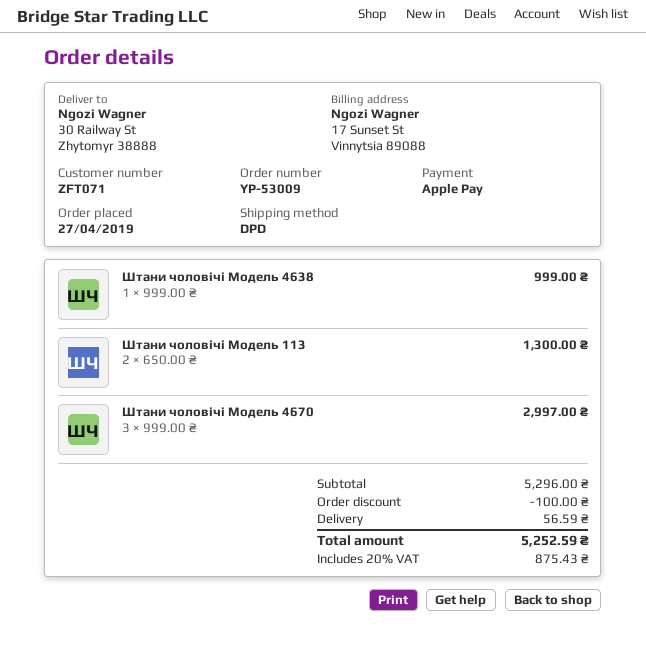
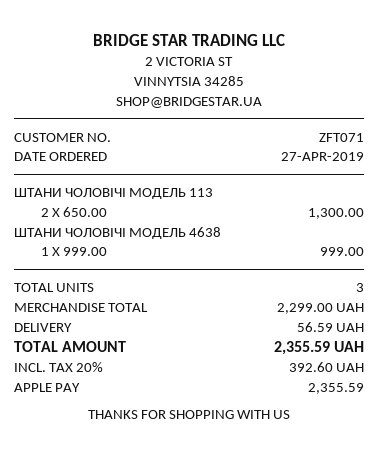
Штани чоловічі Модель 4670: 3 x 999.00 = 2997.00 -> none
subtotal: 5296.00 -> 2299.00
discount: 100.00 -> none
tax: 20% = 875.43 -> 20% = 392.60
total: 5252.59 -> 2355.59

